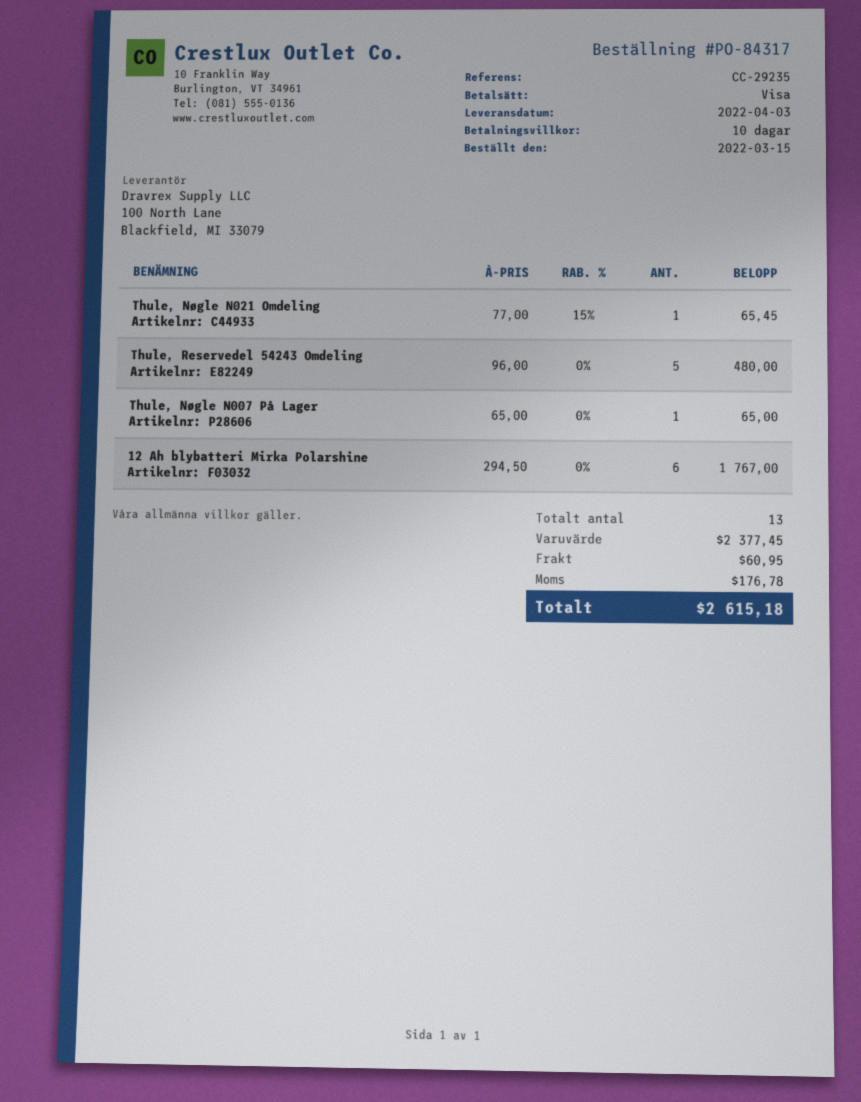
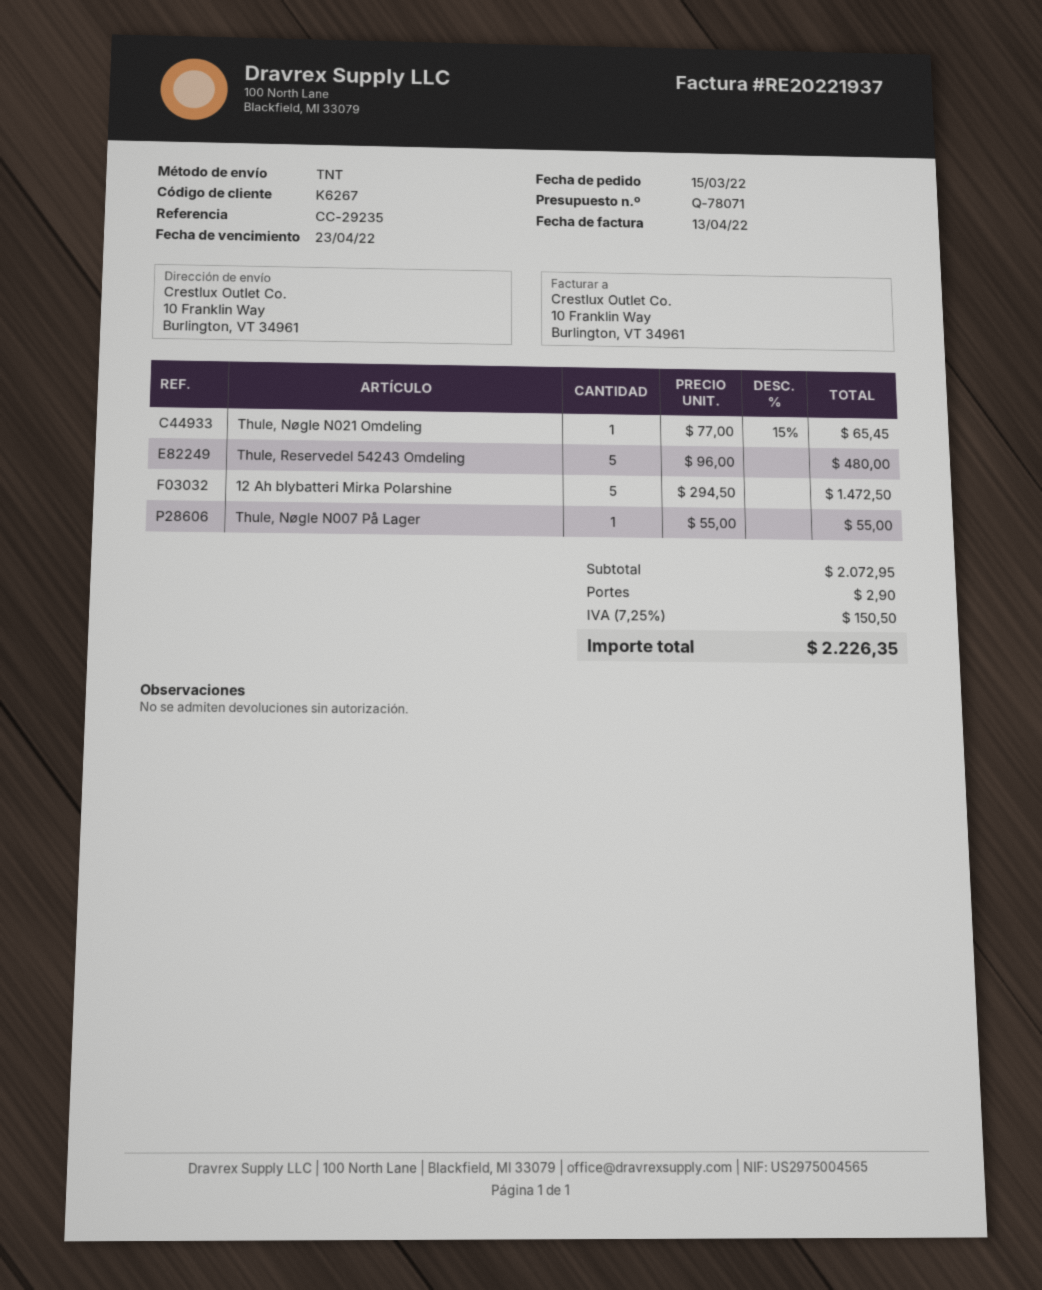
Thule, Nøgle N007 På Lager: 1 x 65.00 = 65.00 -> 1 x 55.00 = 55.00
12 Ah blybatteri Mirka Polarshine: 6 x 294.50 = 1767.00 -> 5 x 294.50 = 1472.50
subtotal: 2377.45 -> 2072.95
shipping: 60.95 -> 2.90
tax: 176.78 -> 150.50
total: 2615.18 -> 2226.35

